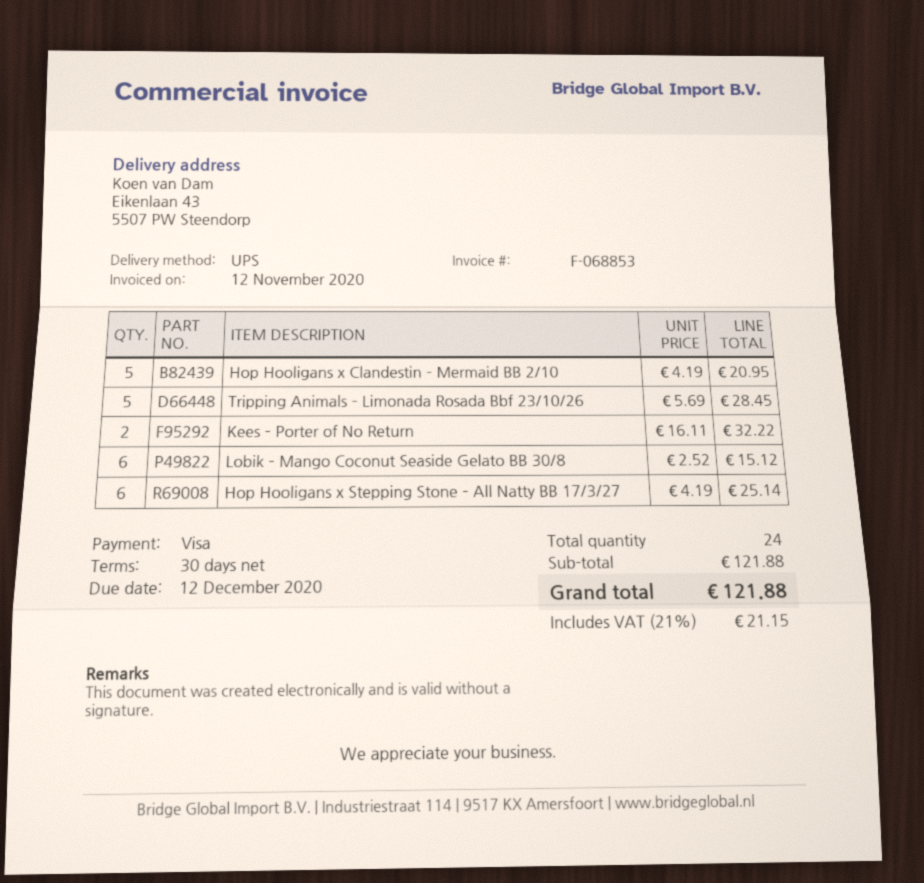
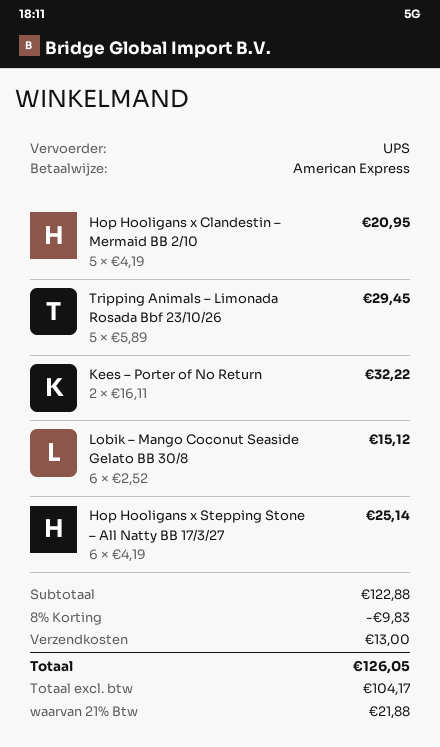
payment method: Visa -> American Express
Tripping Animals – Limonada Rosada Bbf 23/10/26: 5 x 5.69 = 28.45 -> 5 x 5.89 = 29.45
subtotal: 121.88 -> 122.88
discount: none -> 8% = 9.83
shipping: none -> 13.00
tax: 21% = 21.15 -> 21% = 21.88
total: 121.88 -> 126.05

